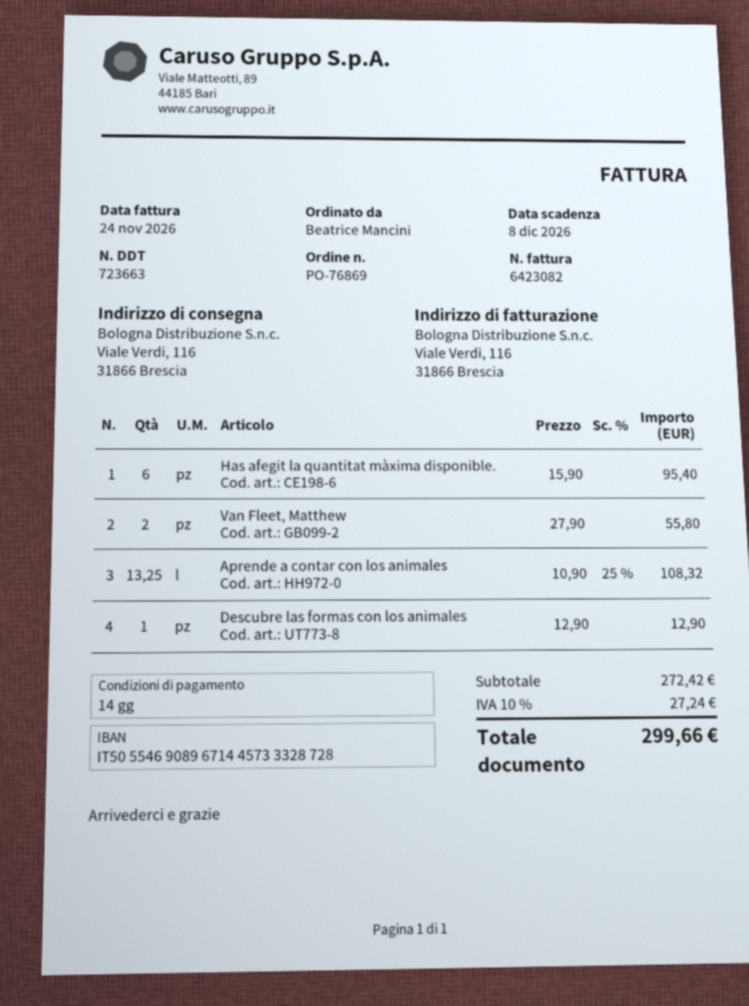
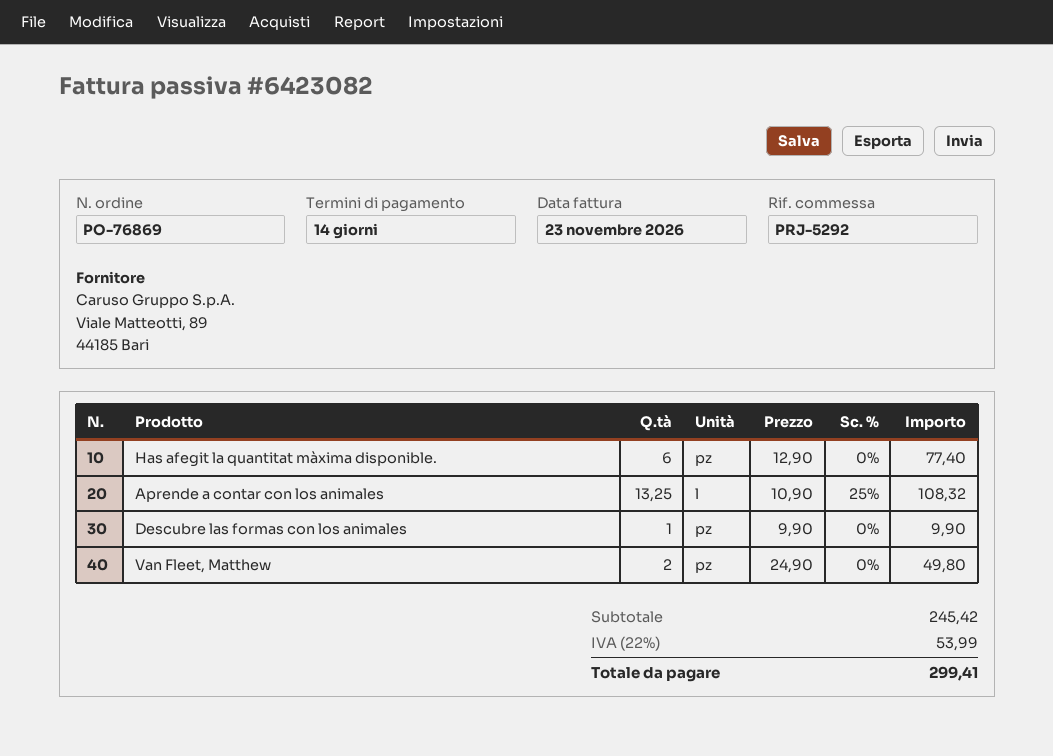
invoice date: 2026-11-24 -> 2026-11-23
Has afegit la quantitat màxima disponible.: 6 x 15.90 = 95.40 -> 6 x 12.90 = 77.40
Van Fleet, Matthew: 2 x 27.90 = 55.80 -> 2 x 24.90 = 49.80
Descubre las formas con los animales: 1 x 12.90 = 12.90 -> 1 x 9.90 = 9.90
subtotal: 272.42 -> 245.42
tax: 10% = 27.24 -> 22% = 53.99
total: 299.66 -> 299.41

